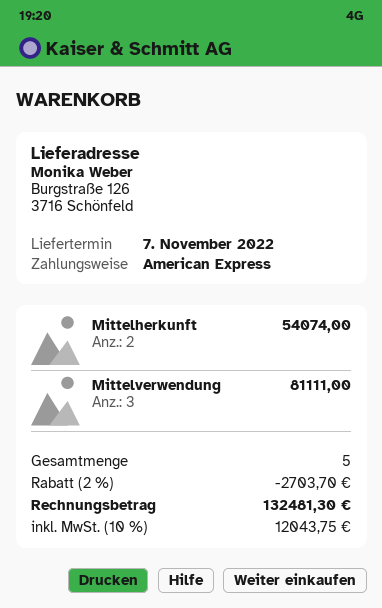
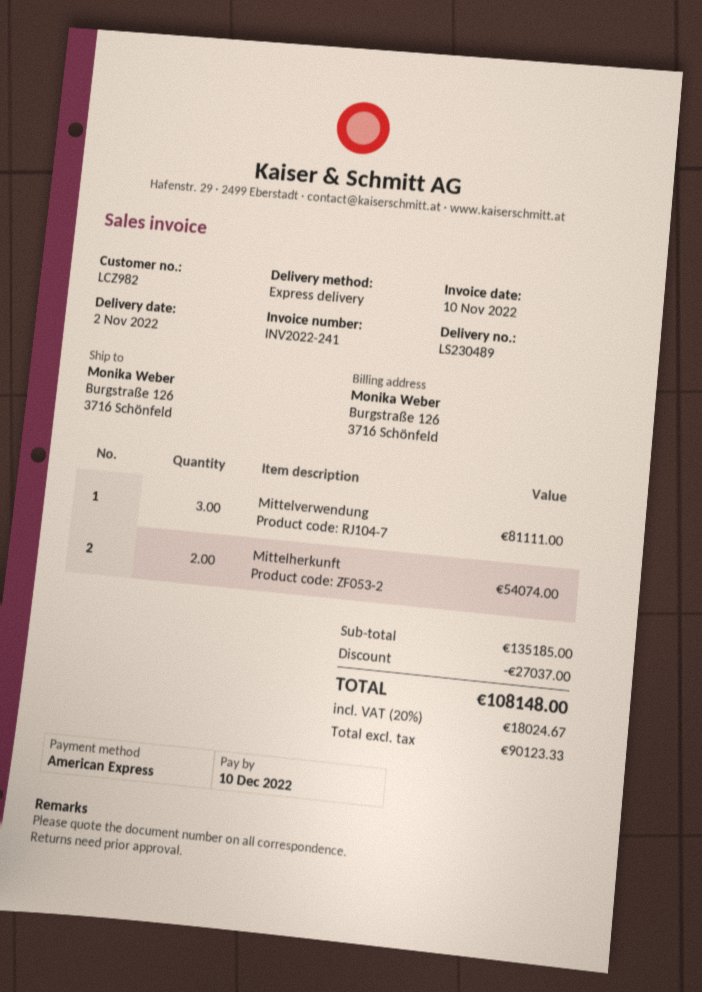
delivery date: 2022-11-07 -> 2022-11-02
discount: 2703.70 -> 27037.00
tax: 10% = 12043.75 -> 20% = 18024.67
total: 132481.30 -> 108148.00

